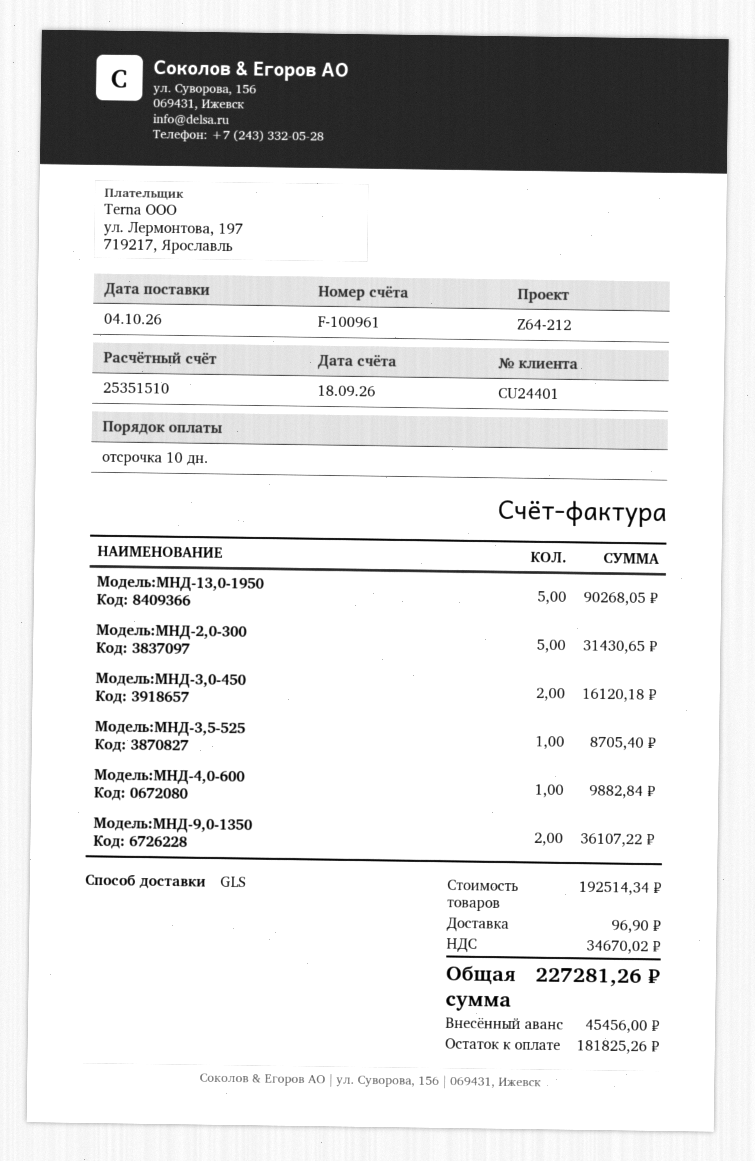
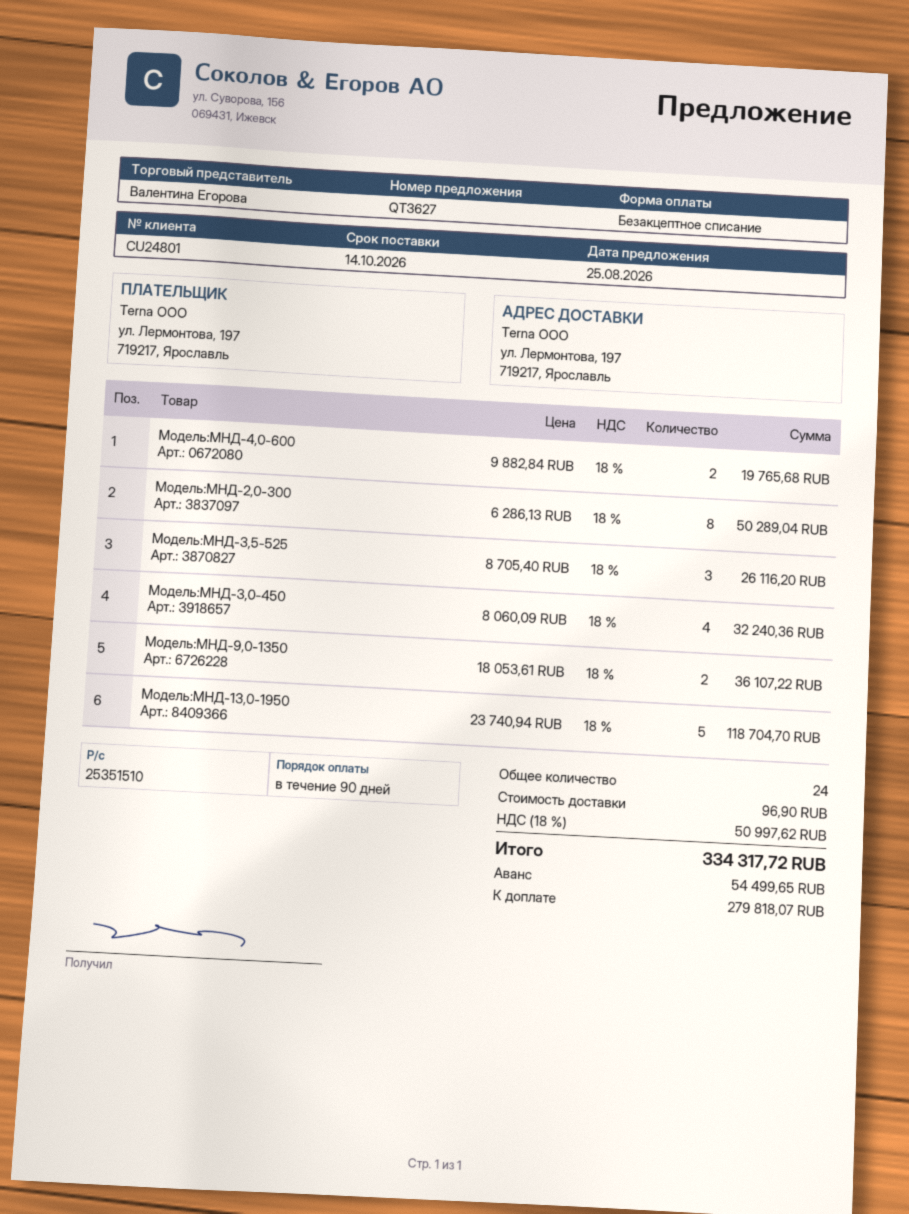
delivery date: 2026-10-04 -> 2026-10-14
payment terms: 10 days -> 90 days
customer number: CU24401 -> CU24801
Модель:МНД-13,0-1950: 5 for 90268.05 -> 5 for 118704.70
Модель:МНД-2,0-300: 5 for 31430.65 -> 8 for 50289.04
Модель:МНД-3,0-450: 2 for 16120.18 -> 4 for 32240.36
Модель:МНД-3,5-525: 1 for 8705.40 -> 3 for 26116.20
Модель:МНД-4,0-600: 1 for 9882.84 -> 2 for 19765.68
tax: 34670.02 -> 50997.62
total: 227281.26 -> 334317.72
deposit: 45456.00 -> 54499.65
balance: 181825.26 -> 279818.07

